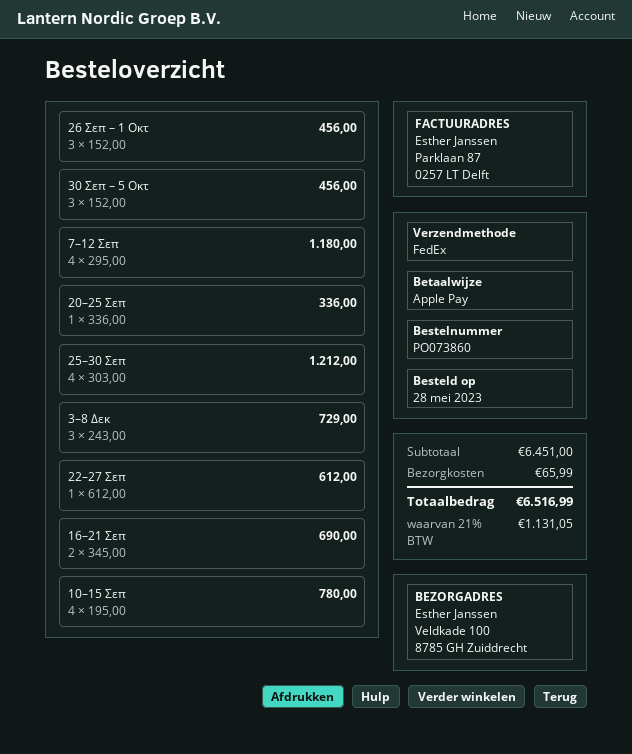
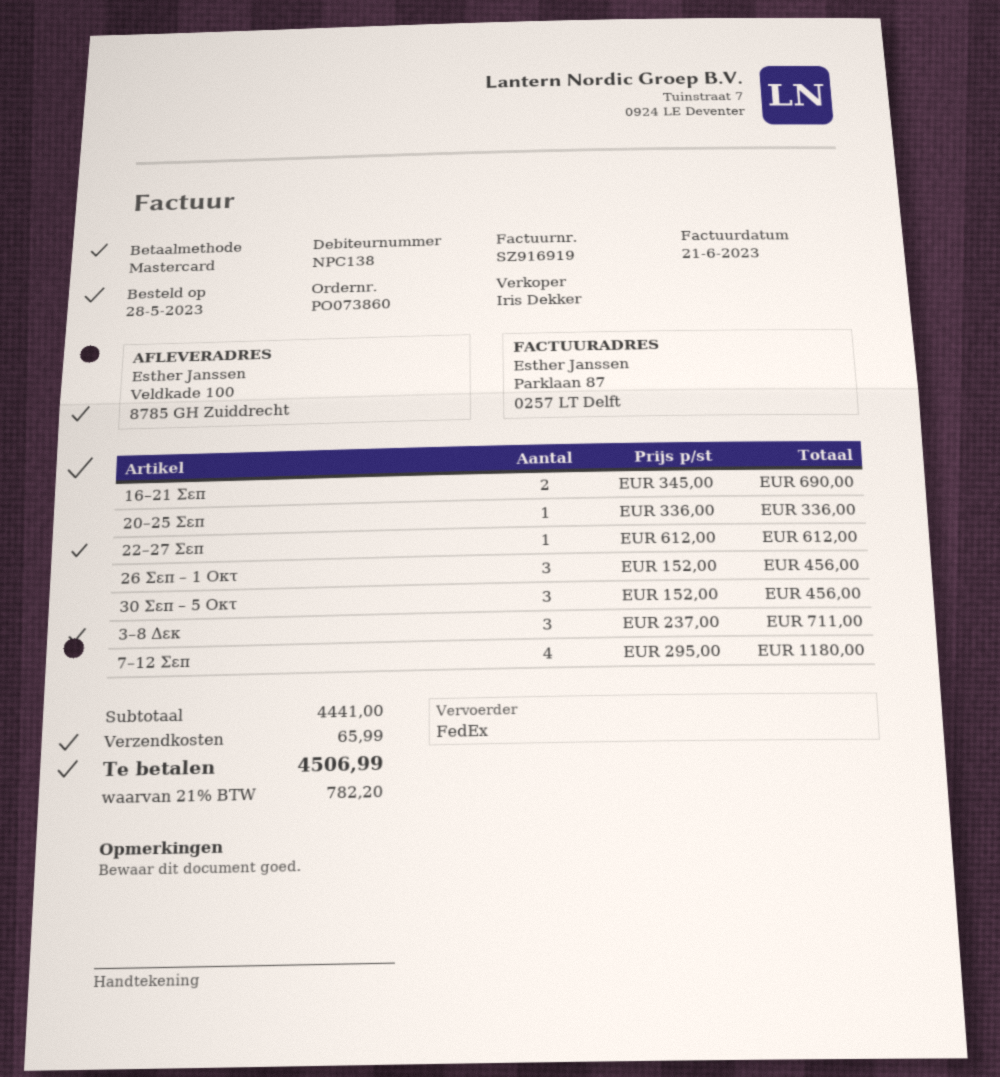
payment method: Apple Pay -> Mastercard
25–30 Σεπ: 4 x 303.00 = 1212.00 -> none
3–8 Δεκ: 3 x 243.00 = 729.00 -> 3 x 237.00 = 711.00
10–15 Σεπ: 4 x 195.00 = 780.00 -> none
subtotal: 6451.00 -> 4441.00
tax: 21% = 1131.05 -> 21% = 782.20
total: 6516.99 -> 4506.99

